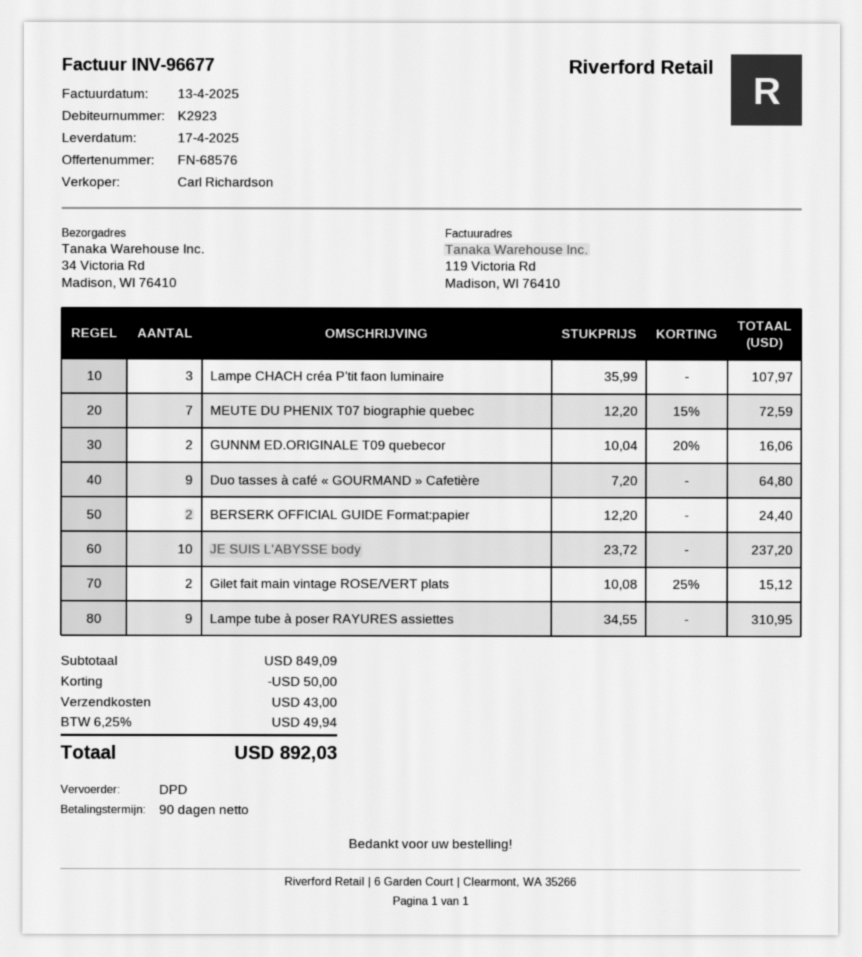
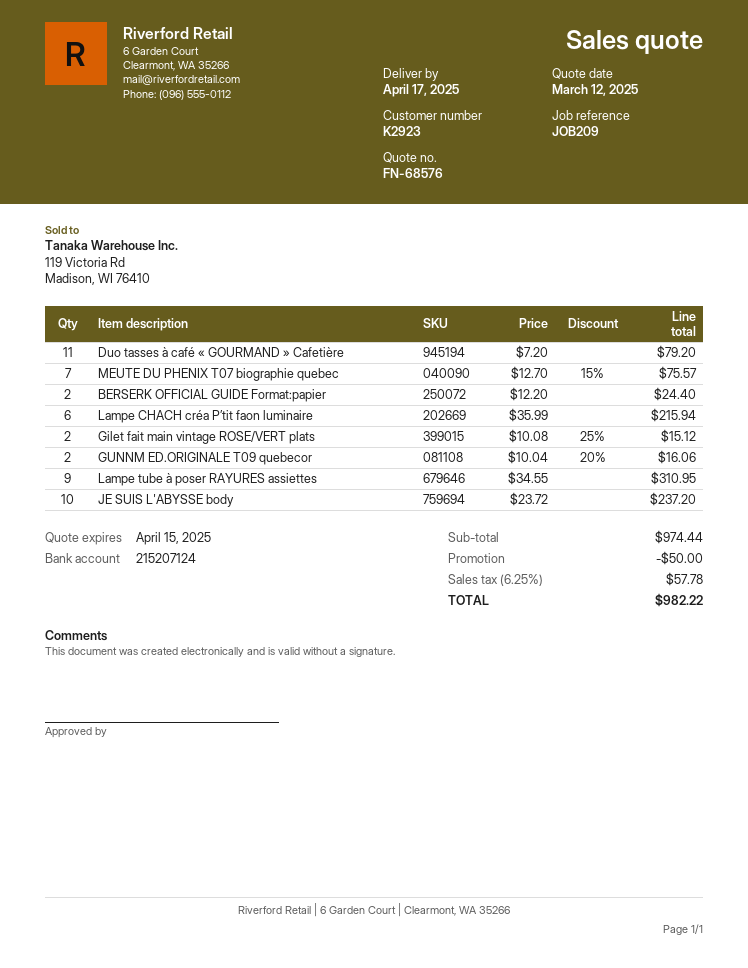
Lampe CHACH créa P’tit faon luminaire: 3 x 35.99 = 107.97 -> 6 x 35.99 = 215.94
MEUTE DU PHENIX T07 biographie quebec: 7 x 12.20 - 15% = 72.59 -> 7 x 12.70 - 15% = 75.57
Duo tasses à café « GOURMAND » Cafetière: 9 x 7.20 = 64.80 -> 11 x 7.20 = 79.20
subtotal: 849.09 -> 974.44
shipping: 43.00 -> none
tax: 6.25% = 49.94 -> 6.25% = 57.78
total: 892.03 -> 982.22

